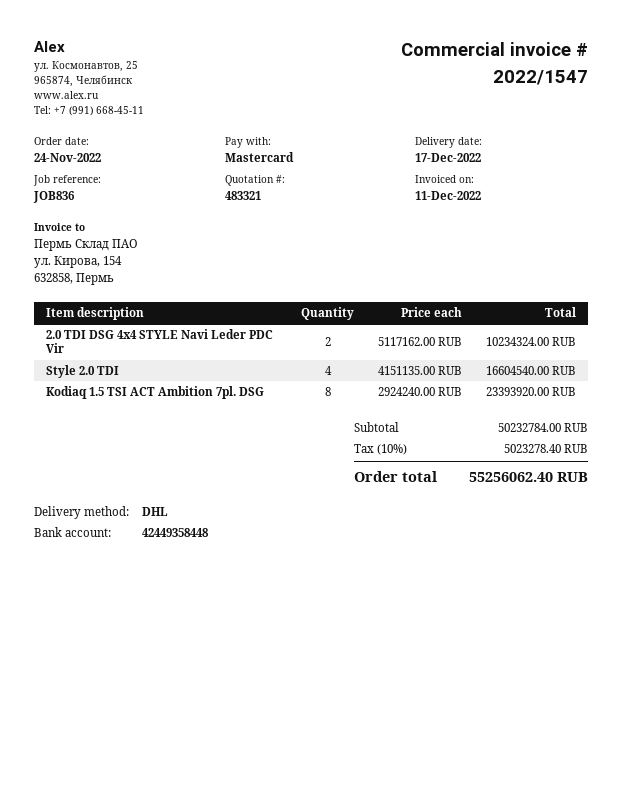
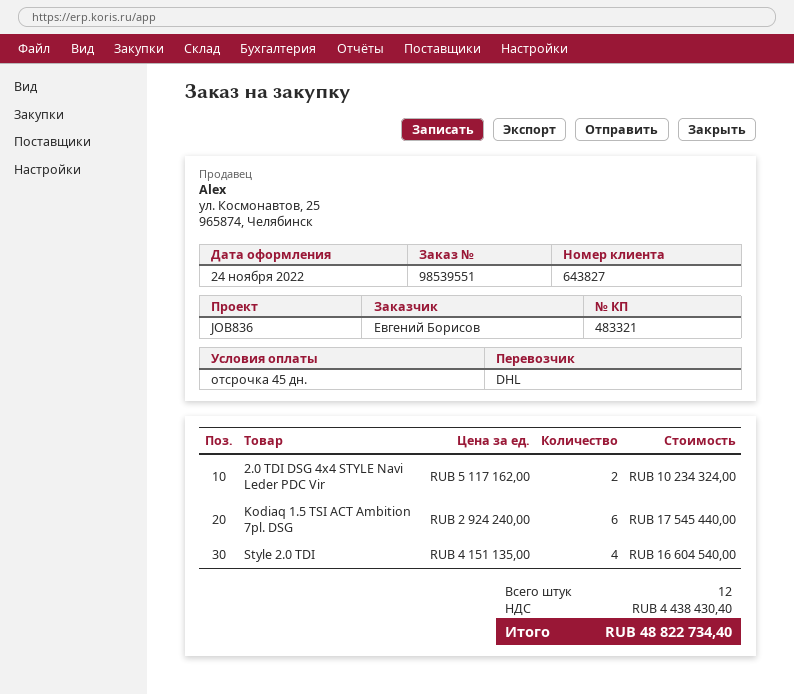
Kodiaq 1.5 TSI ACT Ambition 7pl. DSG: 8 x 2924240.00 = 23393920.00 -> 6 x 2924240.00 = 17545440.00
tax: 5023278.40 -> 4438430.40
total: 55256062.40 -> 48822734.40

